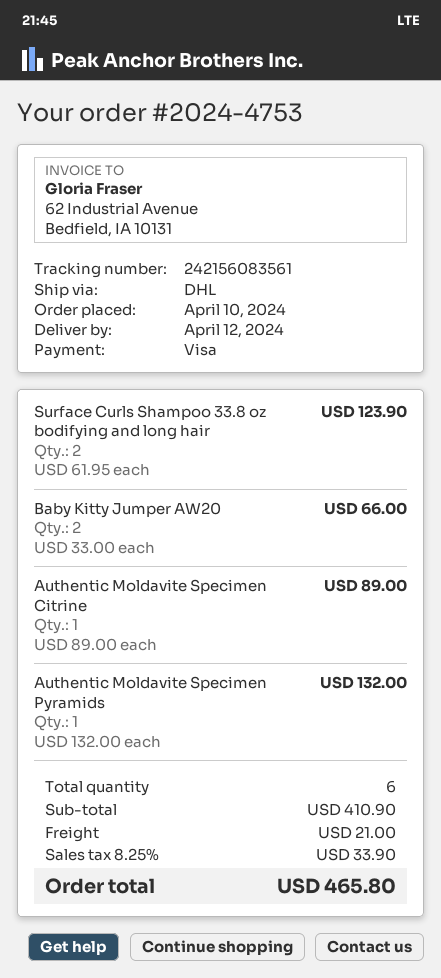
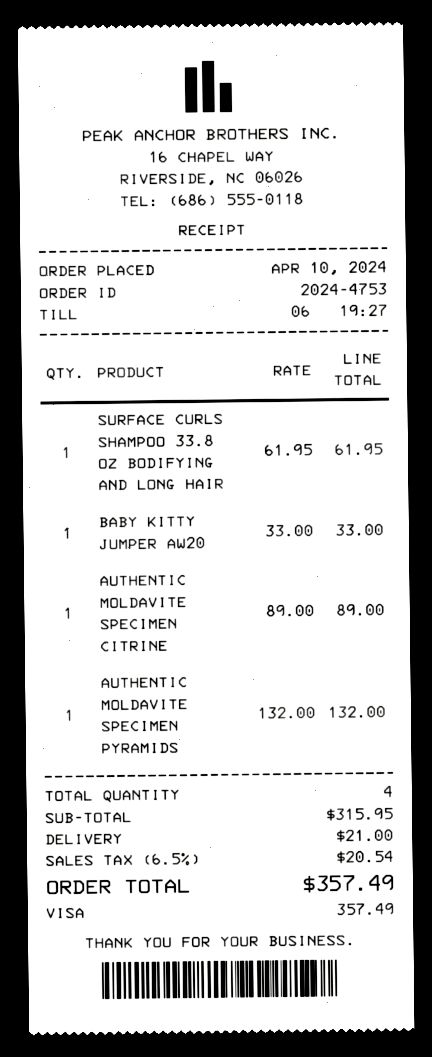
Surface Curls Shampoo 33.8 oz bodifying and long hair: 2 x 61.95 = 123.90 -> 1 x 61.95 = 61.95
Baby Kitty Jumper AW20: 2 x 33.00 = 66.00 -> 1 x 33.00 = 33.00
total quantity: 6 -> 4
subtotal: 410.90 -> 315.95
tax: 8.25% = 33.90 -> 6.5% = 20.54
total: 465.80 -> 357.49

